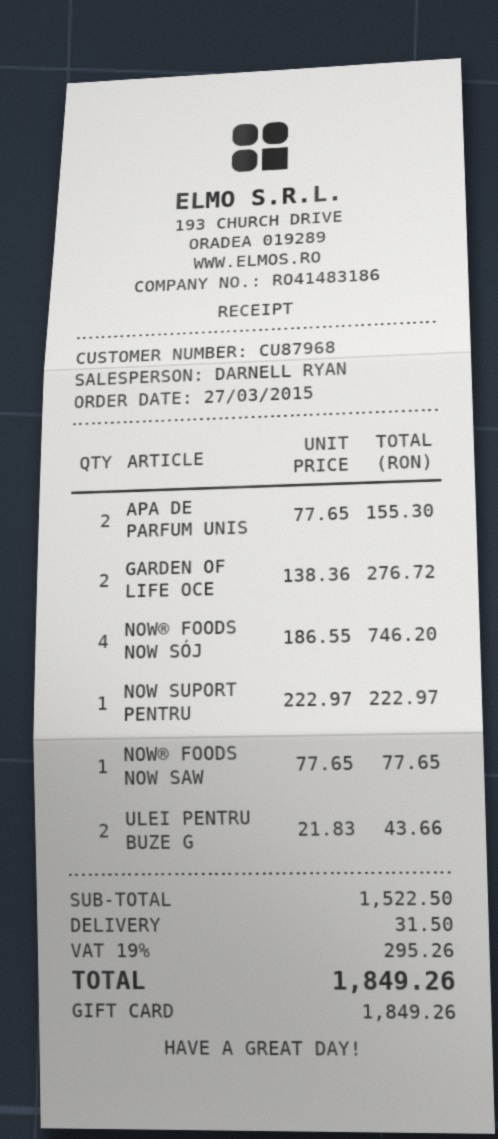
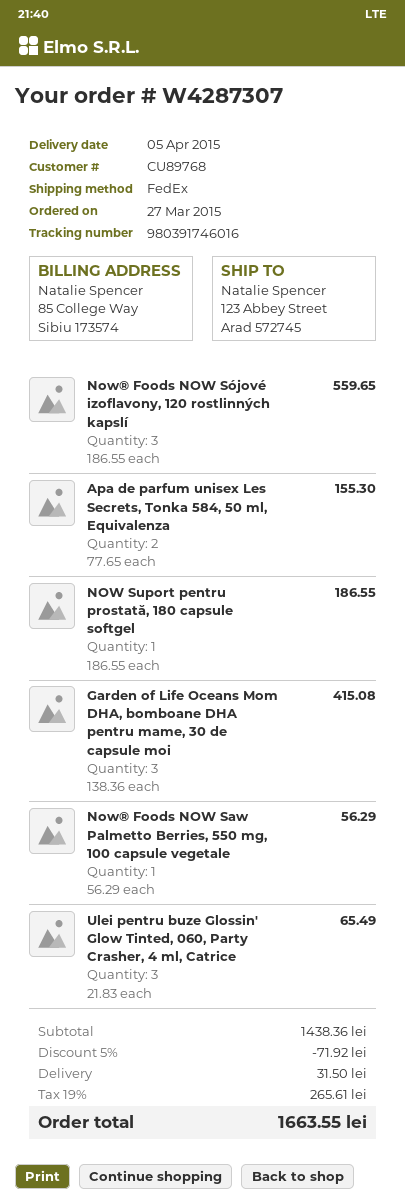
customer number: CU87968 -> CU89768
GARDEN OF LIFE OCE: 2 x 138.36 = 276.72 -> 3 x 138.36 = 415.08
NOW® FOODS NOW SÓJ: 4 x 186.55 = 746.20 -> 3 x 186.55 = 559.65
NOW SUPORT PENTRU: 1 x 222.97 = 222.97 -> 1 x 186.55 = 186.55
NOW® FOODS NOW SAW: 1 x 77.65 = 77.65 -> 1 x 56.29 = 56.29
ULEI PENTRU BUZE G: 2 x 21.83 = 43.66 -> 3 x 21.83 = 65.49
subtotal: 1522.50 -> 1438.36
discount: none -> 5% = 71.92
tax: 19% = 295.26 -> 19% = 265.61
total: 1849.26 -> 1663.55

